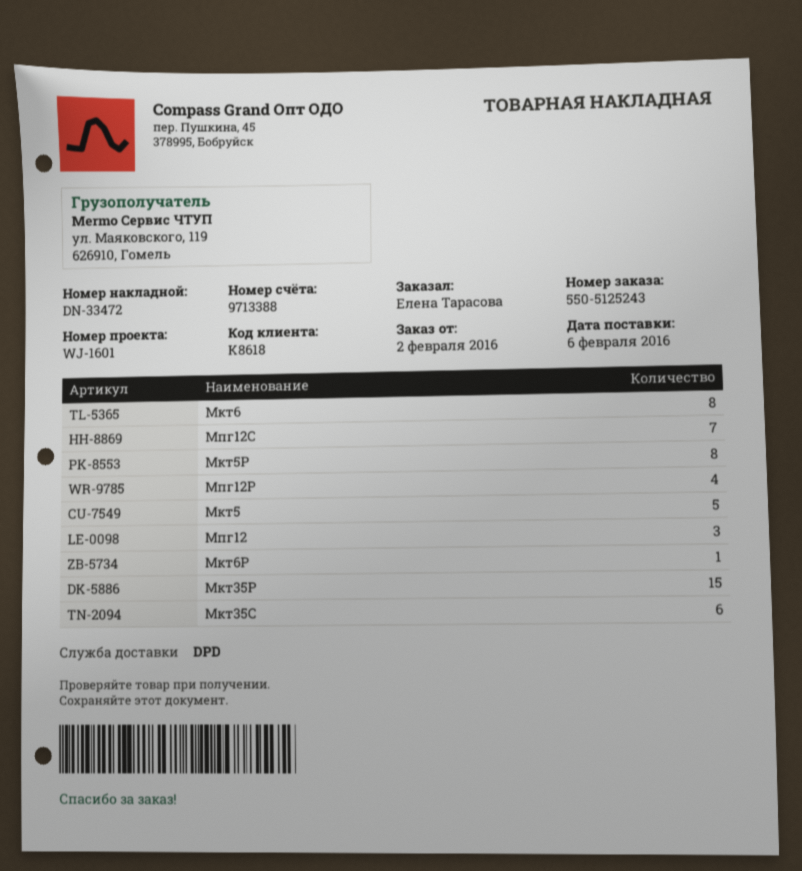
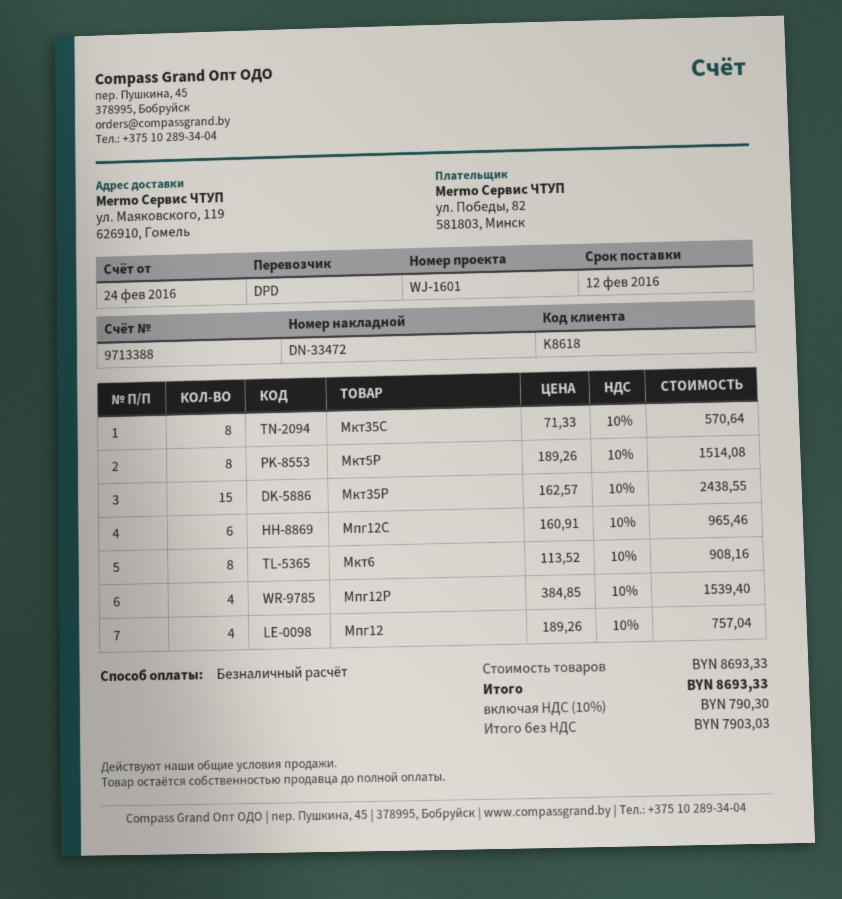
delivery date: 2016-02-06 -> 2016-02-12
Мпг12С: 7 -> 6
Мкт5: 5 -> none
Мпг12: 3 -> 4
Мкт6Р: 1 -> none
Мкт35С: 6 -> 8

